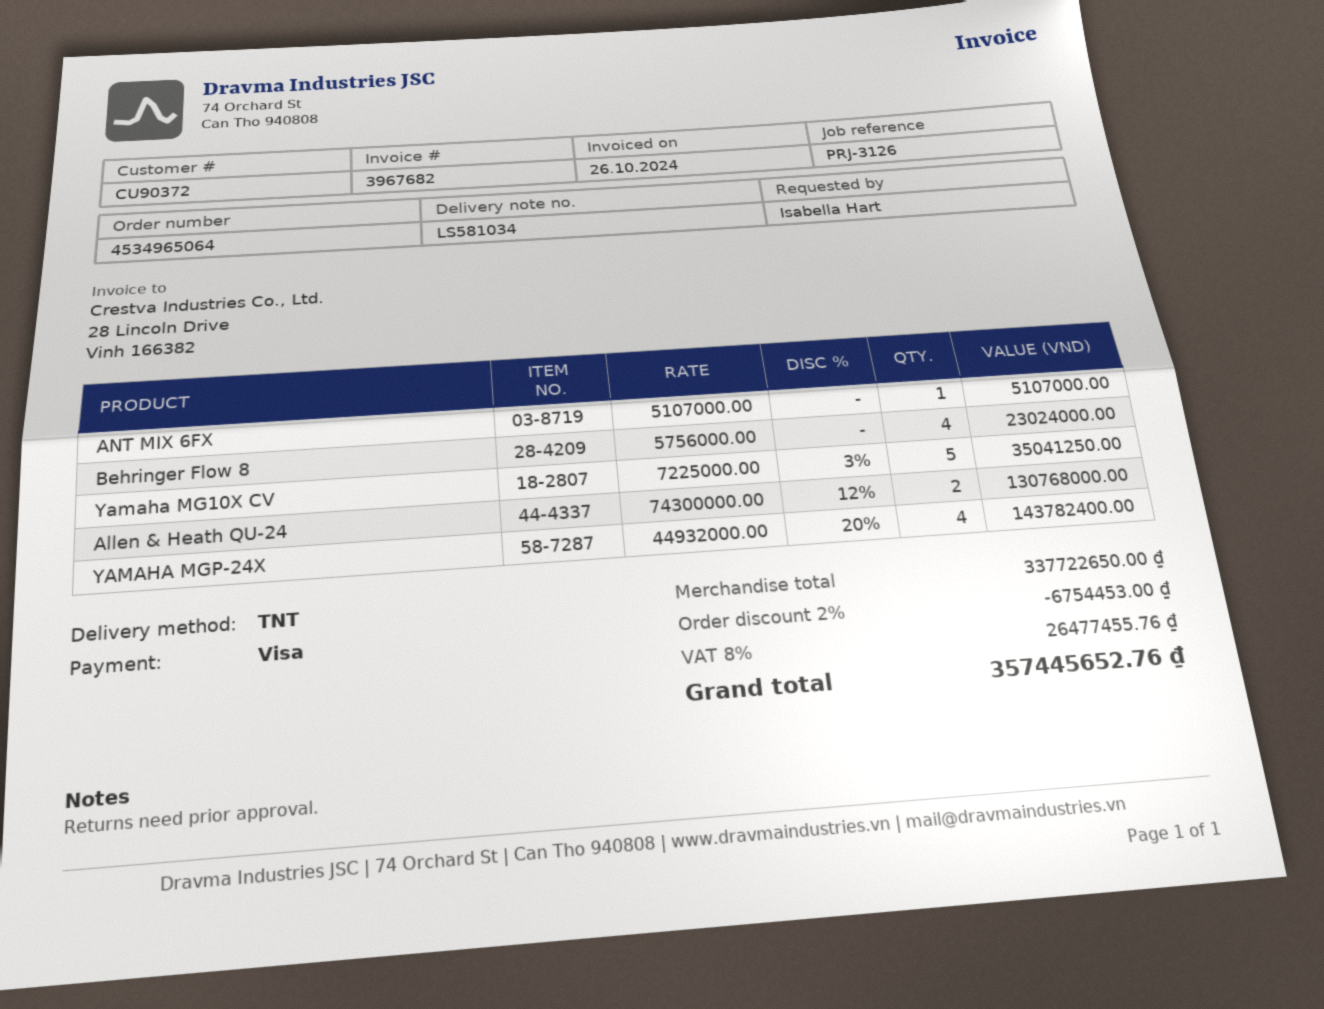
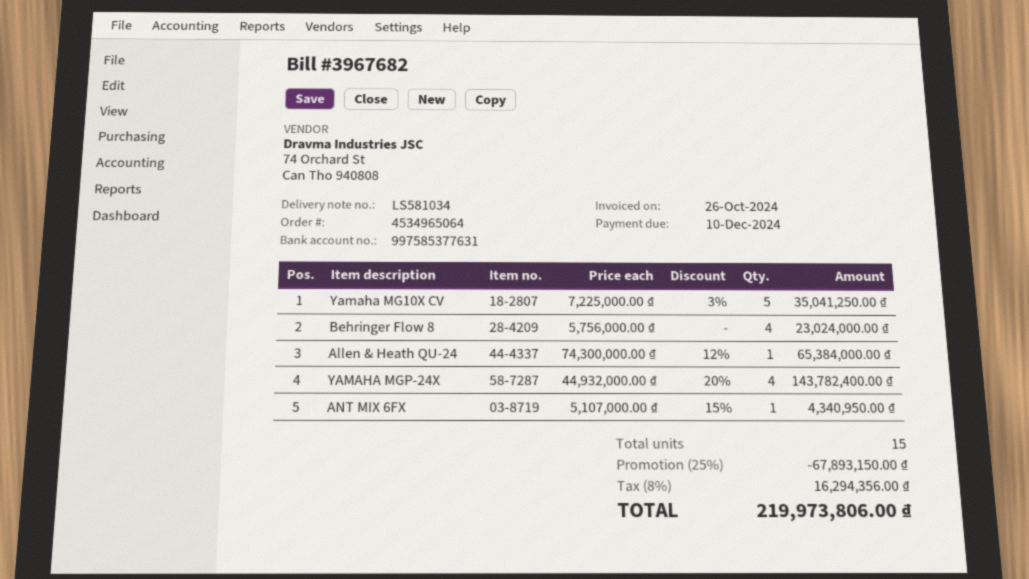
ANT MIX 6FX: 1 x 5107000.00 = 5107000.00 -> 1 x 5107000.00 - 15% = 4340950.00
Allen & Heath QU-24: 2 x 74300000.00 - 12% = 130768000.00 -> 1 x 74300000.00 - 12% = 65384000.00
discount: 2% = 6754453.00 -> 25% = 67893150.00
tax: 8% = 26477455.76 -> 8% = 16294356.00
total: 357445652.76 -> 219973806.00

